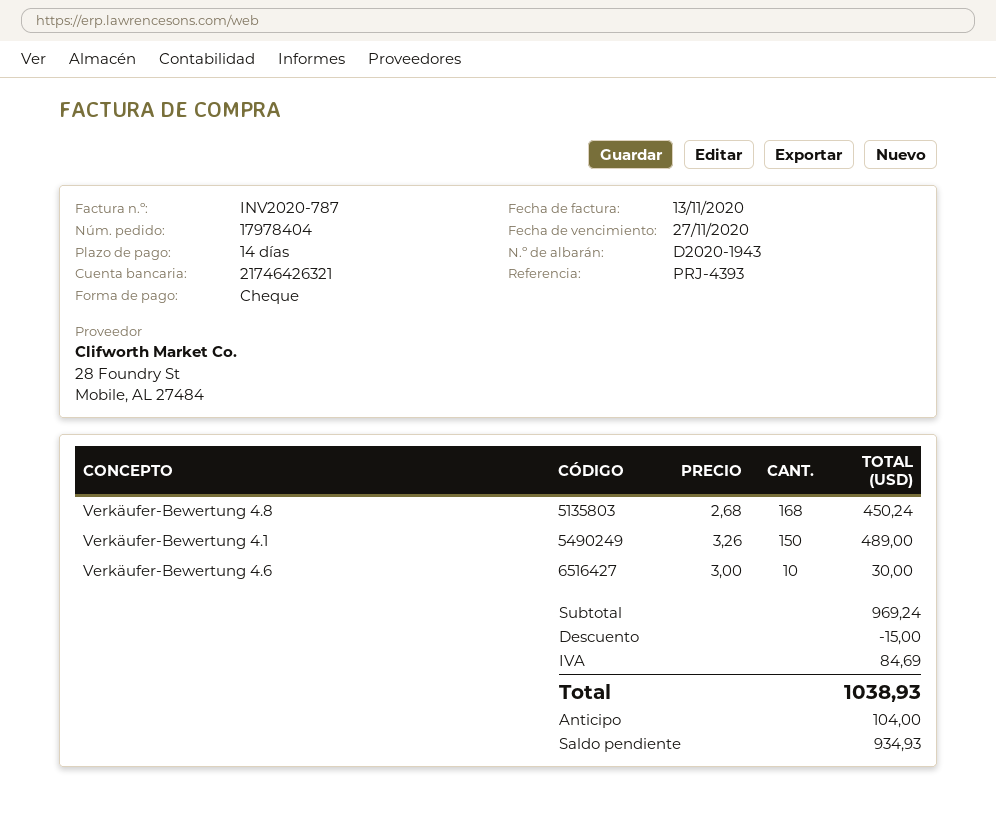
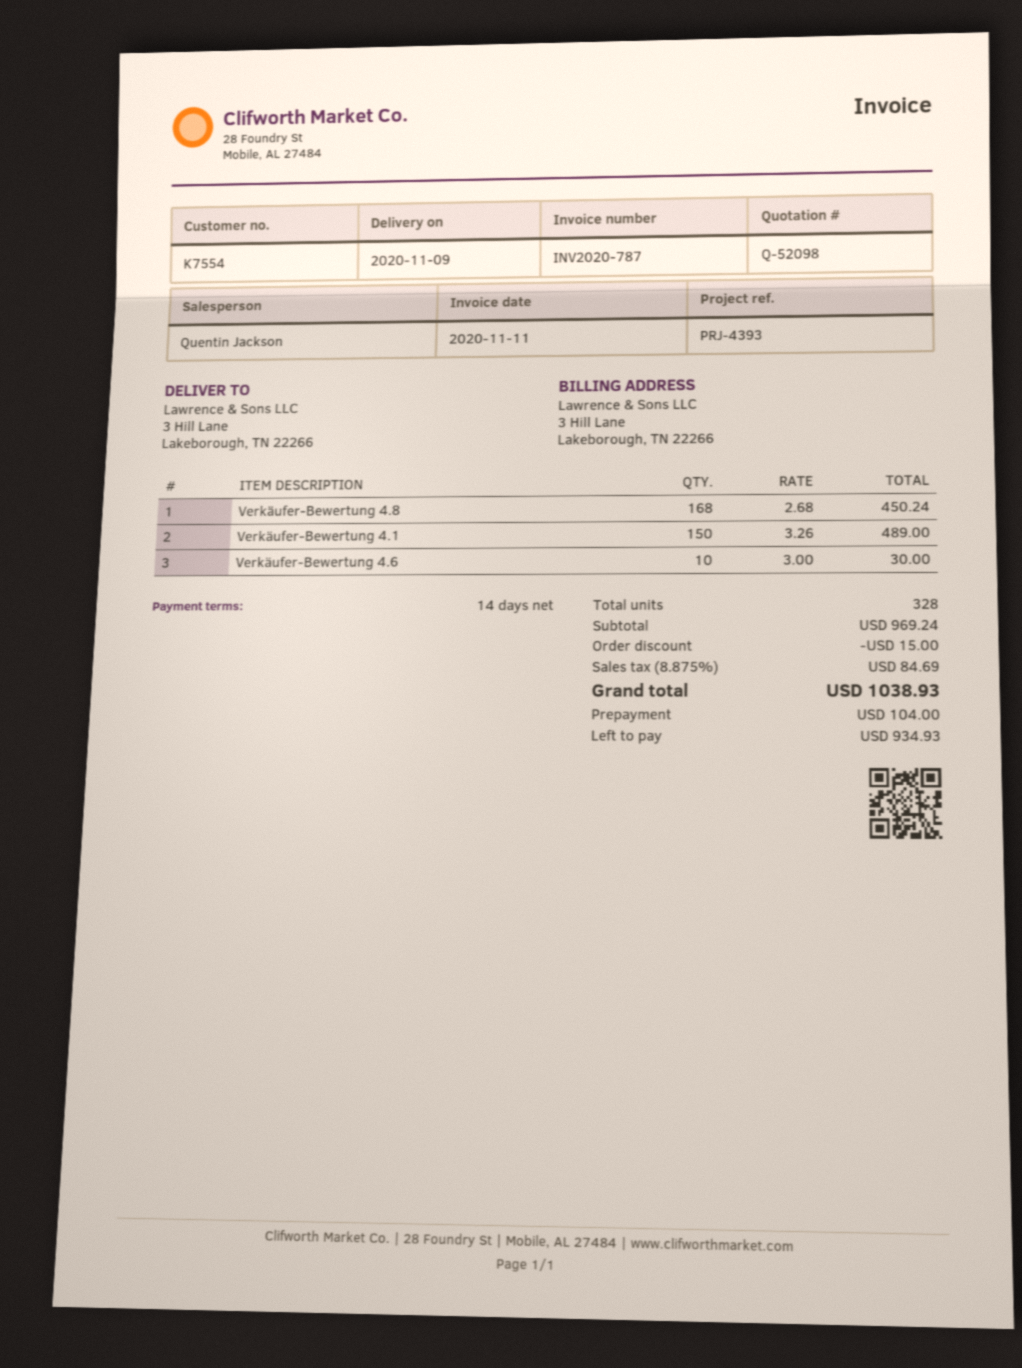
invoice date: 2020-11-13 -> 2020-11-11

